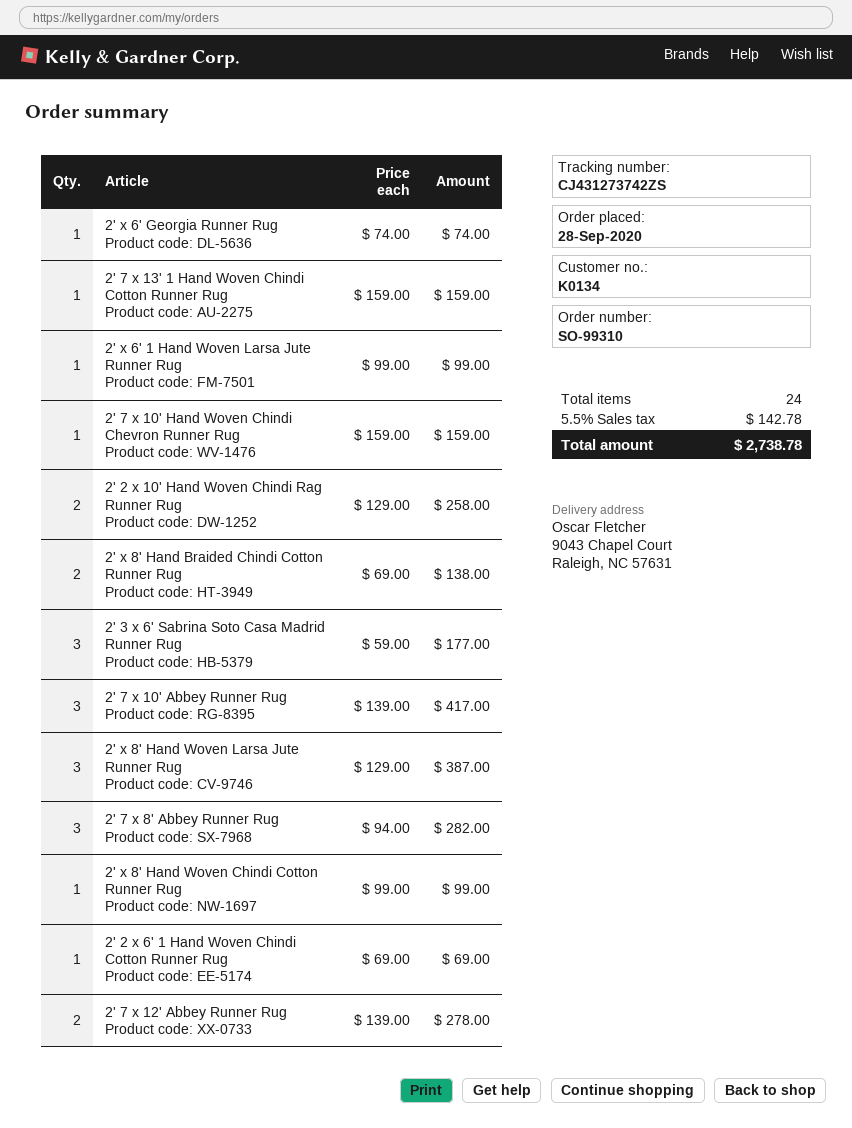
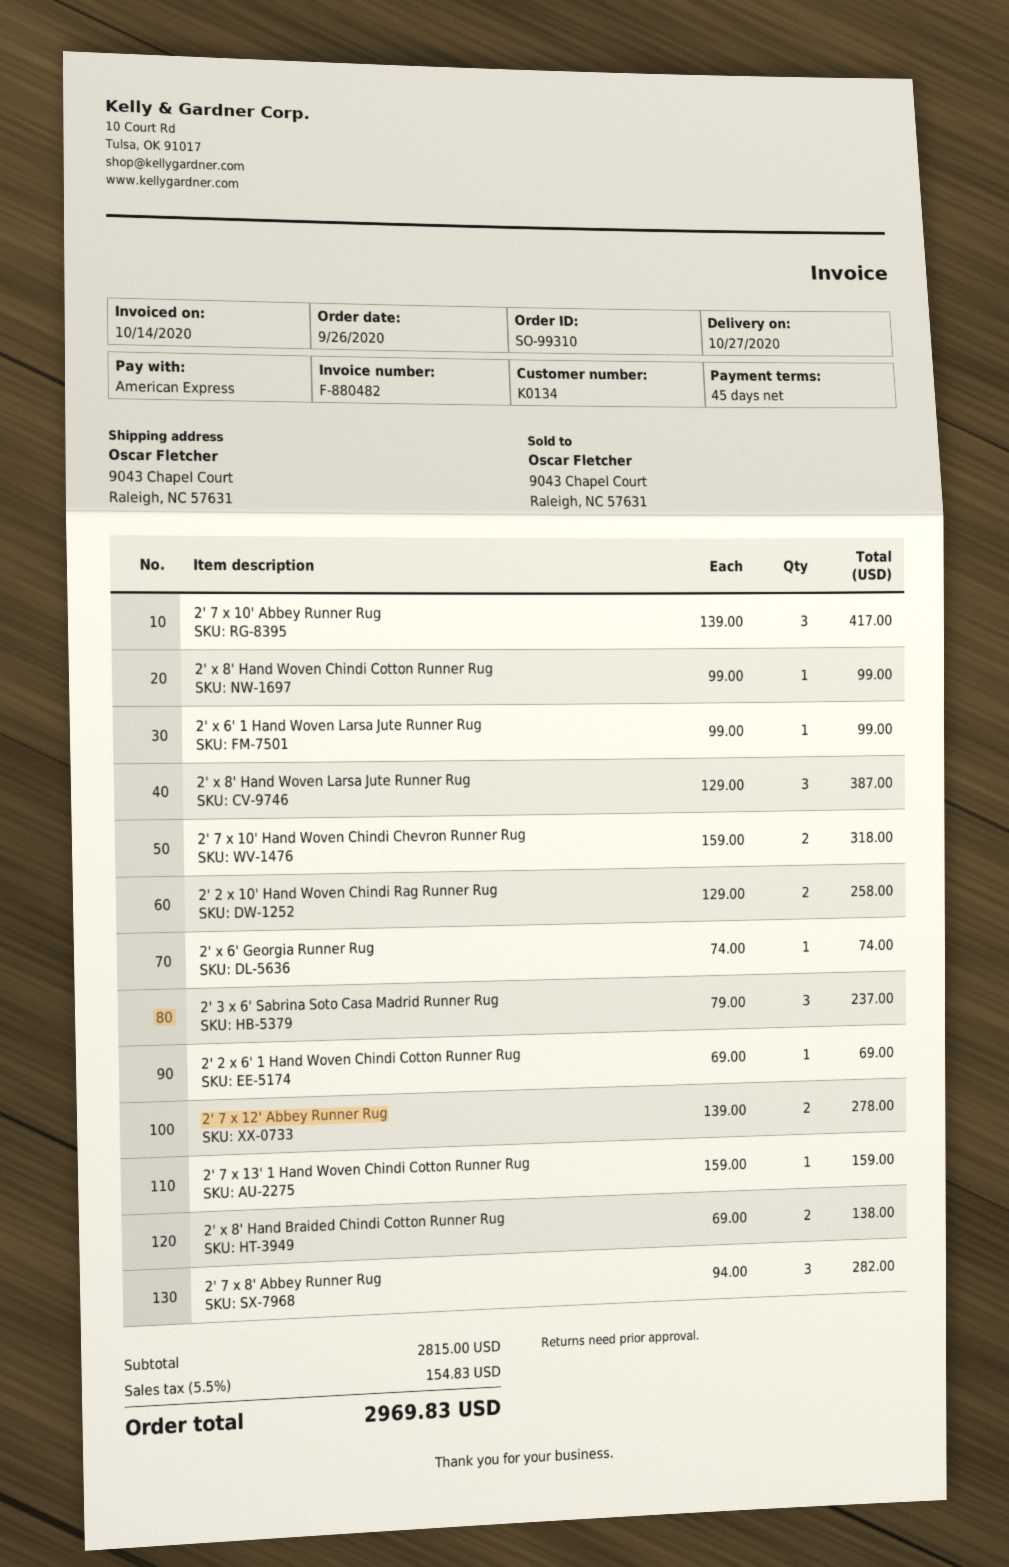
order date: 2020-09-28 -> 2020-09-26
2' 7 x 10' Hand Woven Chindi Chevron Runner Rug: 1 x 159.00 = 159.00 -> 2 x 159.00 = 318.00
2' 3 x 6' Sabrina Soto Casa Madrid Runner Rug: 3 x 59.00 = 177.00 -> 3 x 79.00 = 237.00
tax: 5.5% = 142.78 -> 5.5% = 154.83
total: 2738.78 -> 2969.83

